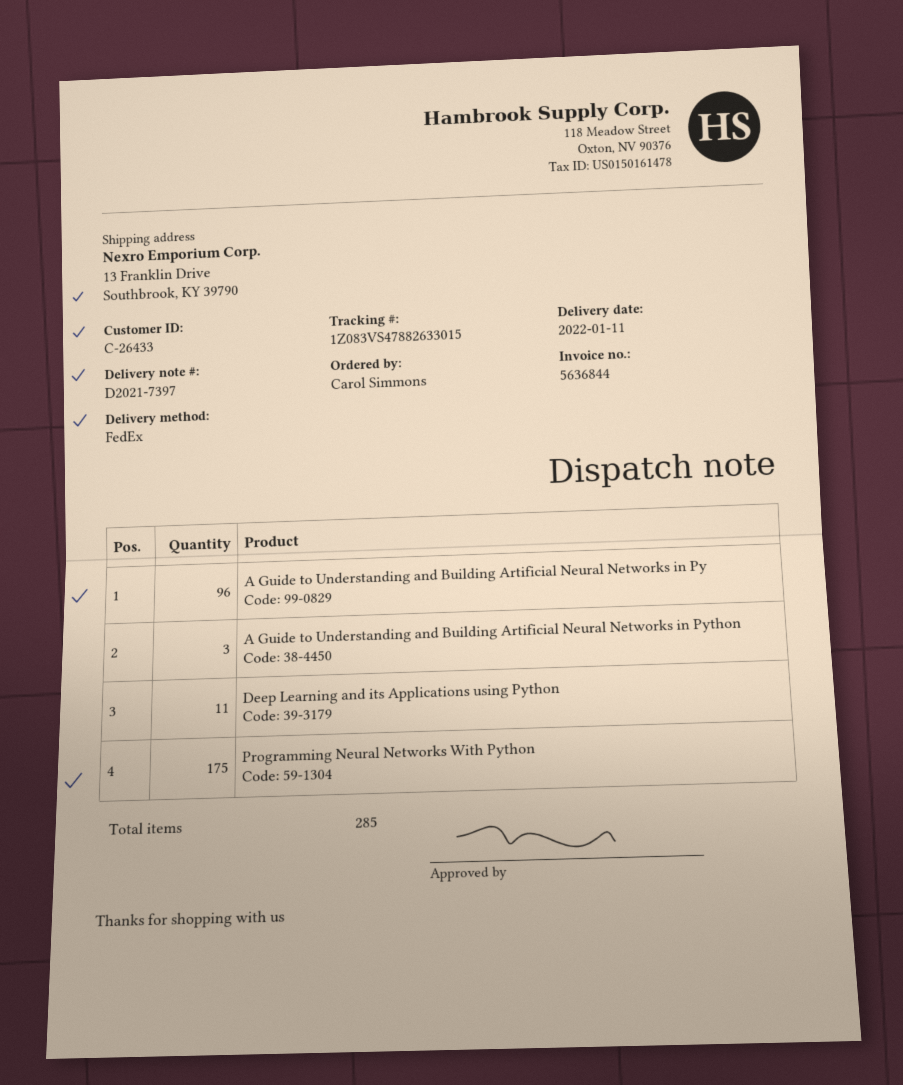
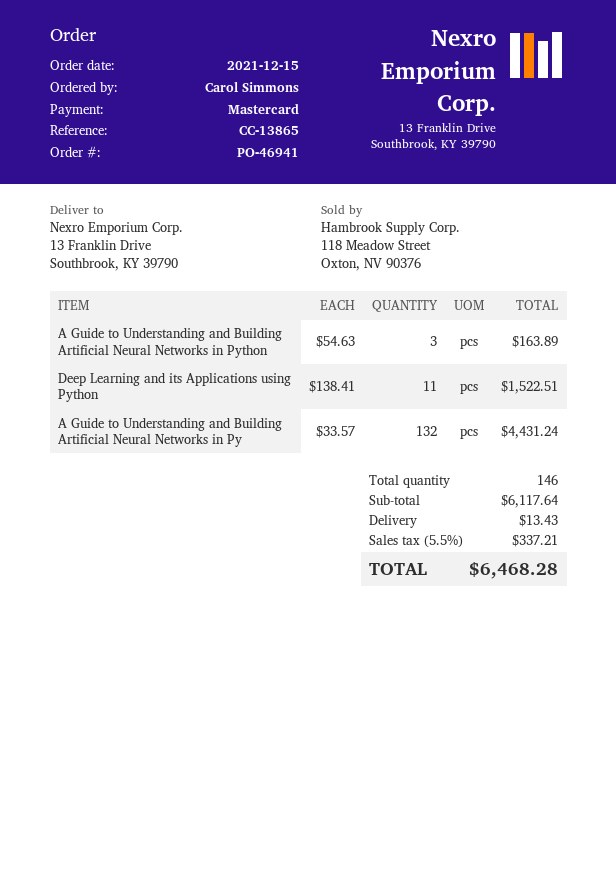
A Guide to Understanding and Building Artificial Neural Networks in Py: 96 -> 132
Programming Neural Networks With Python: 175 -> none
total quantity: 285 -> 146

